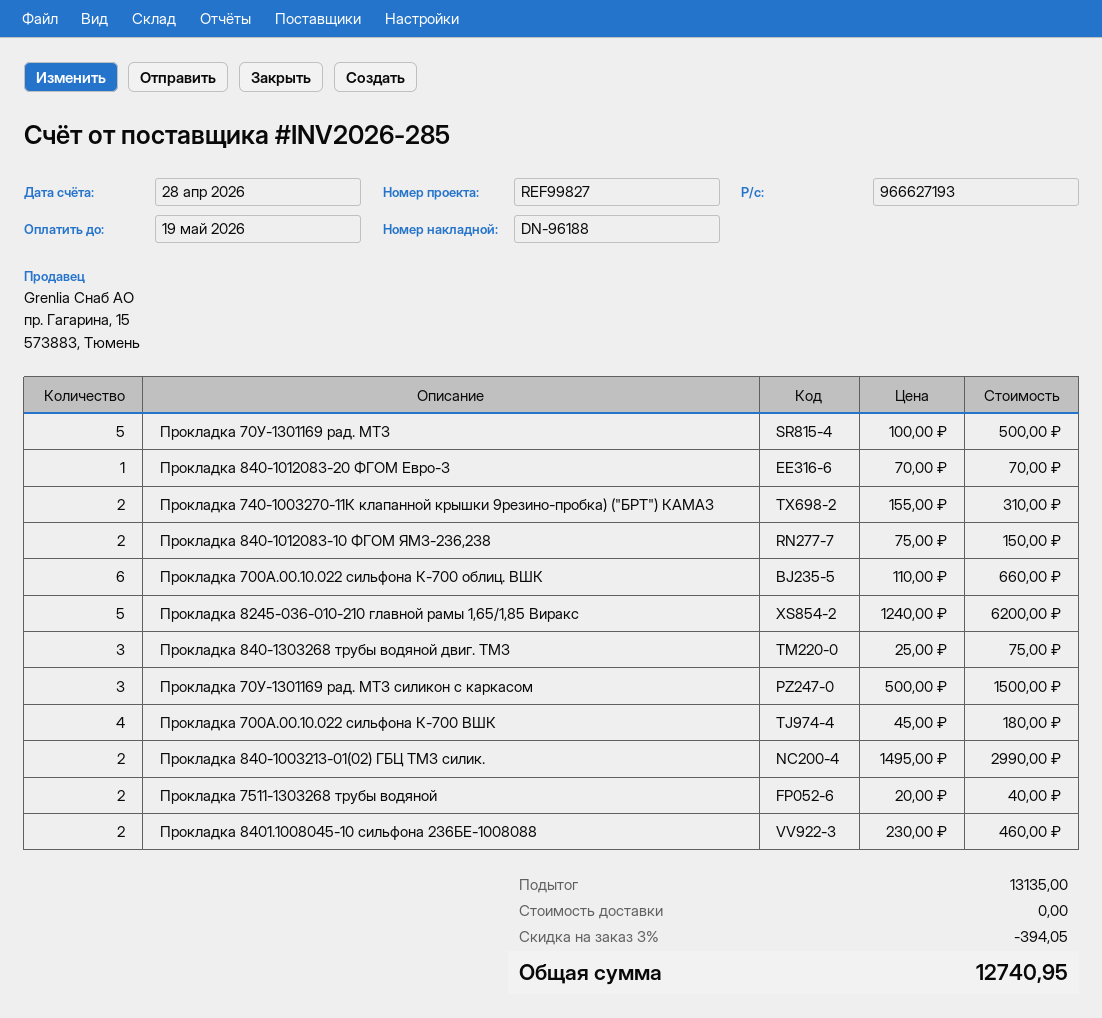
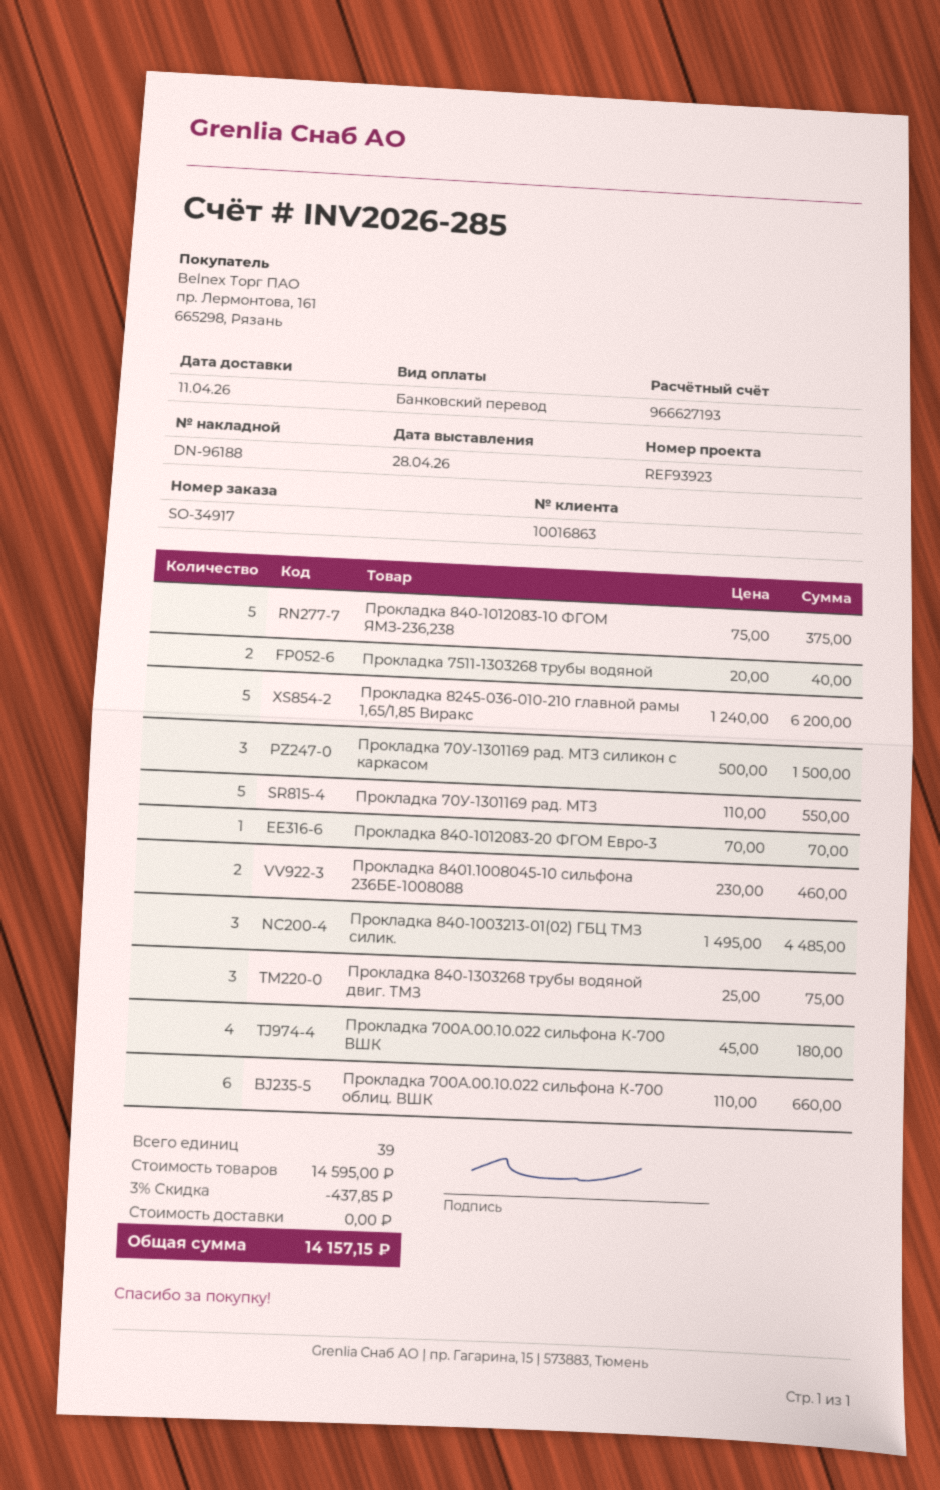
reference: REF99827 -> REF93923
Прокладка 70У-1301169 рад. МТЗ: 5 x 100.00 = 500.00 -> 5 x 110.00 = 550.00
Прокладка 740-1003270-11К клапанной крышки 9резино-пробка) ("БРТ") КАМАЗ: 2 x 155.00 = 310.00 -> none
Прокладка 840-1012083-10 ФГОМ ЯМЗ-236,238: 2 x 75.00 = 150.00 -> 5 x 75.00 = 375.00
Прокладка 840-1003213-01(02) ГБЦ ТМЗ силик.: 2 x 1495.00 = 2990.00 -> 3 x 1495.00 = 4485.00
subtotal: 13135.00 -> 14595.00
discount: 3% = 394.05 -> 3% = 437.85
total: 12740.95 -> 14157.15

